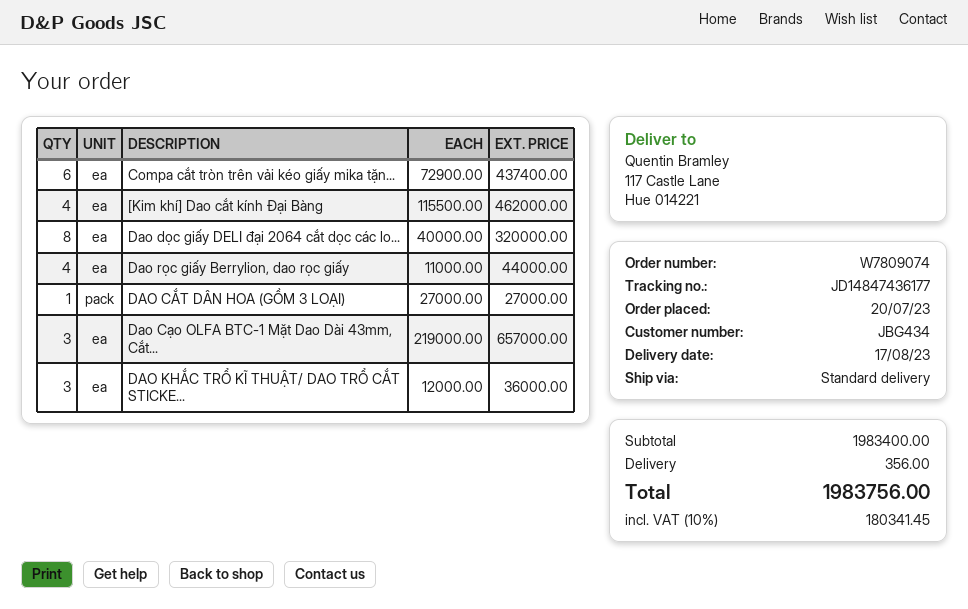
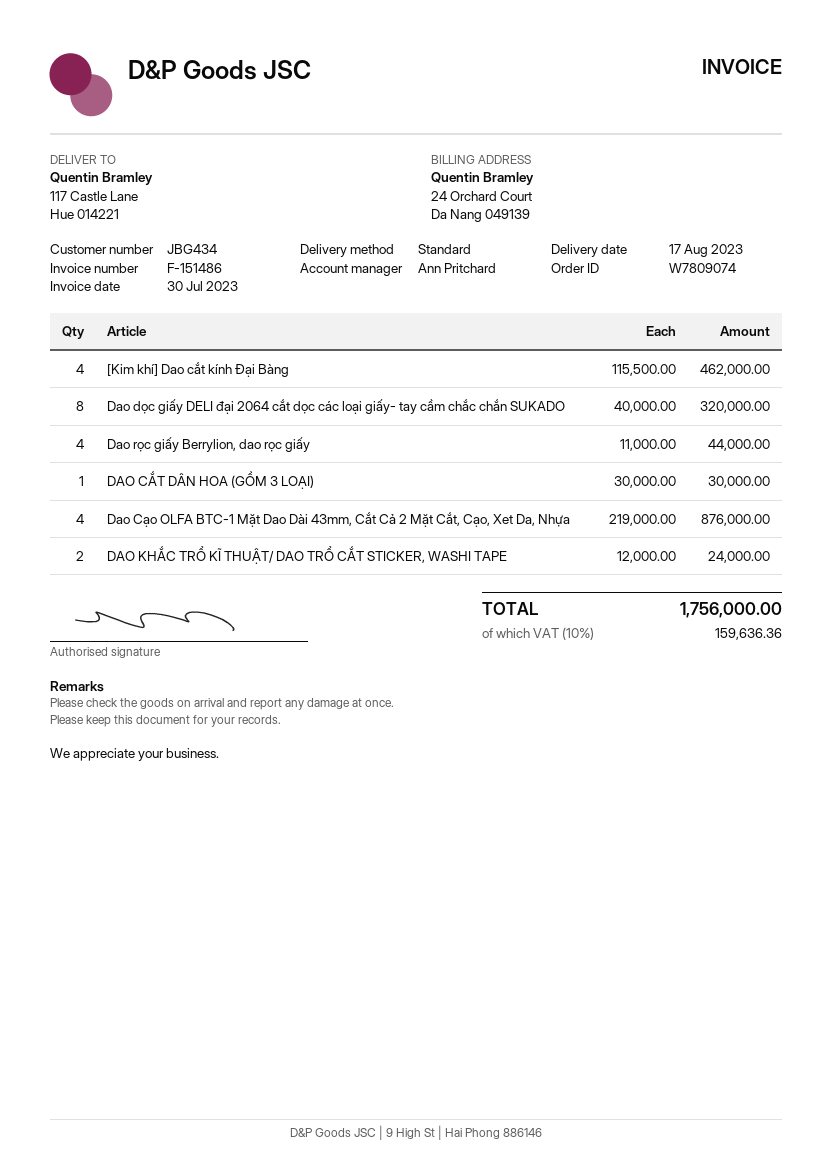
Compa cắt tròn trên vải kéo giấy mika tặn...: 6 x 72900.00 = 437400.00 -> none
DAO CẮT DÂN HOA (GỒM 3 LOẠI): 1 x 27000.00 = 27000.00 -> 1 x 30000.00 = 30000.00
Dao Cạo OLFA BTC-1 Mặt Dao Dài 43mm, Cắt...: 3 x 219000.00 = 657000.00 -> 4 x 219000.00 = 876000.00
DAO KHẮC TRỔ KĨ THUẬT/ DAO TRỔ CẮT STICKE...: 3 x 12000.00 = 36000.00 -> 2 x 12000.00 = 24000.00
shipping: 356.00 -> none
tax: 10% = 180341.45 -> 10% = 159636.36
total: 1983756.00 -> 1756000.00

